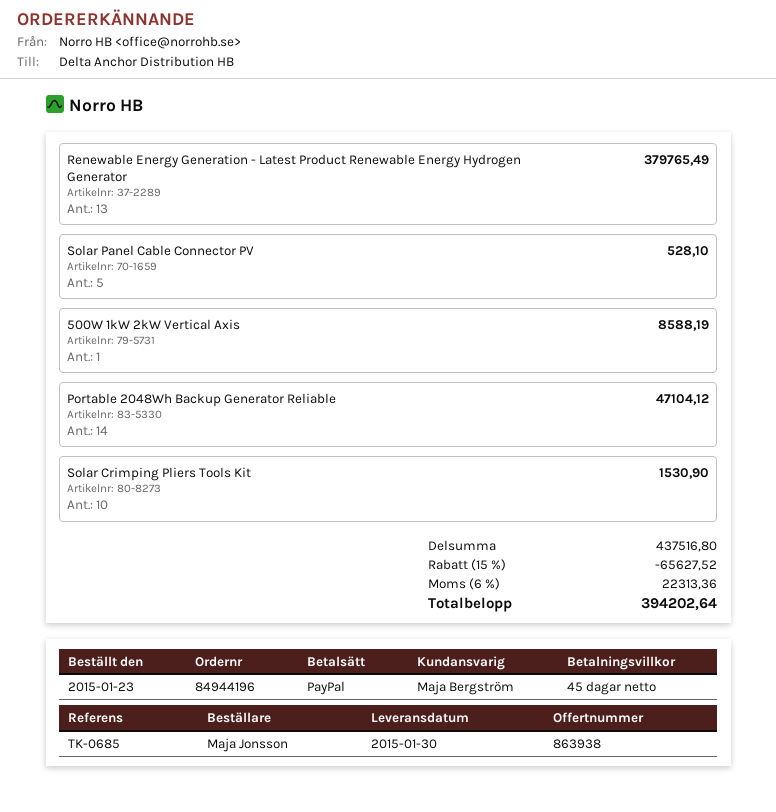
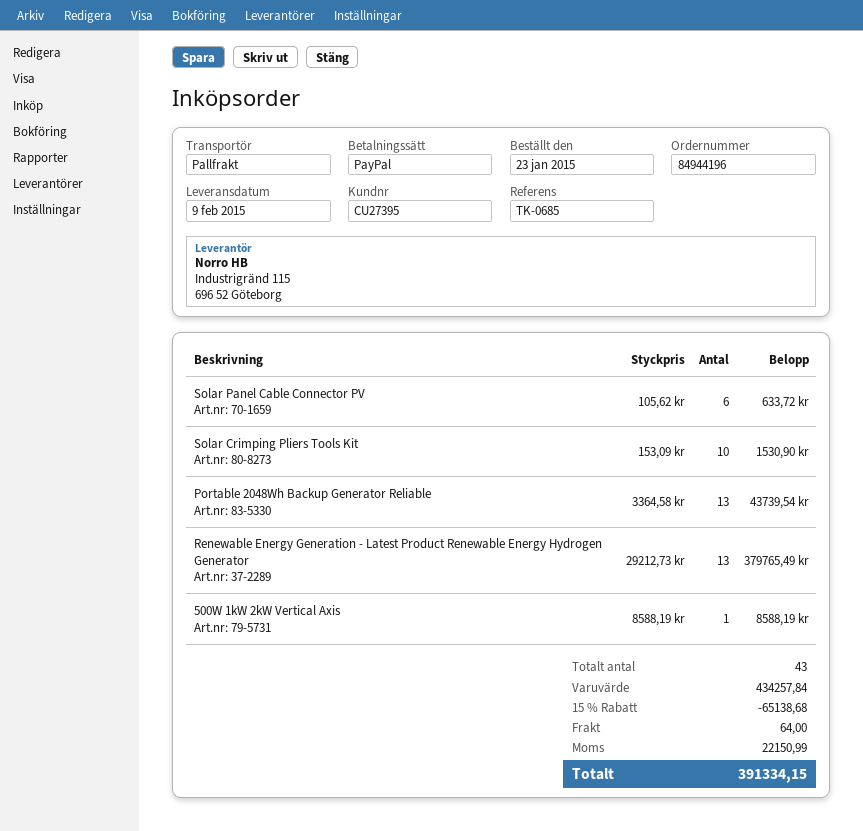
delivery date: 2015-01-30 -> 2015-02-09
Solar Panel Cable Connector PV: 5 for 528.10 -> 6 for 633.72
Portable 2048Wh Backup Generator Reliable: 14 for 47104.12 -> 13 for 43739.54
subtotal: 437516.80 -> 434257.84
discount: 15% = 65627.52 -> 15% = 65138.68
shipping: none -> 64.00
tax: 22313.36 -> 22150.99
total: 394202.64 -> 391334.15

